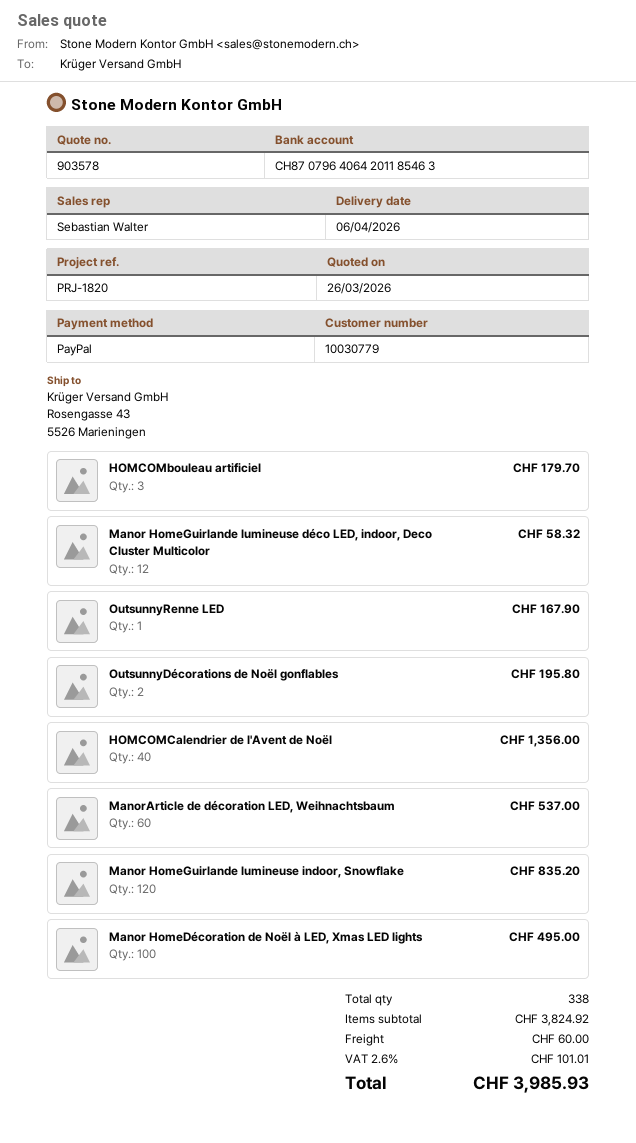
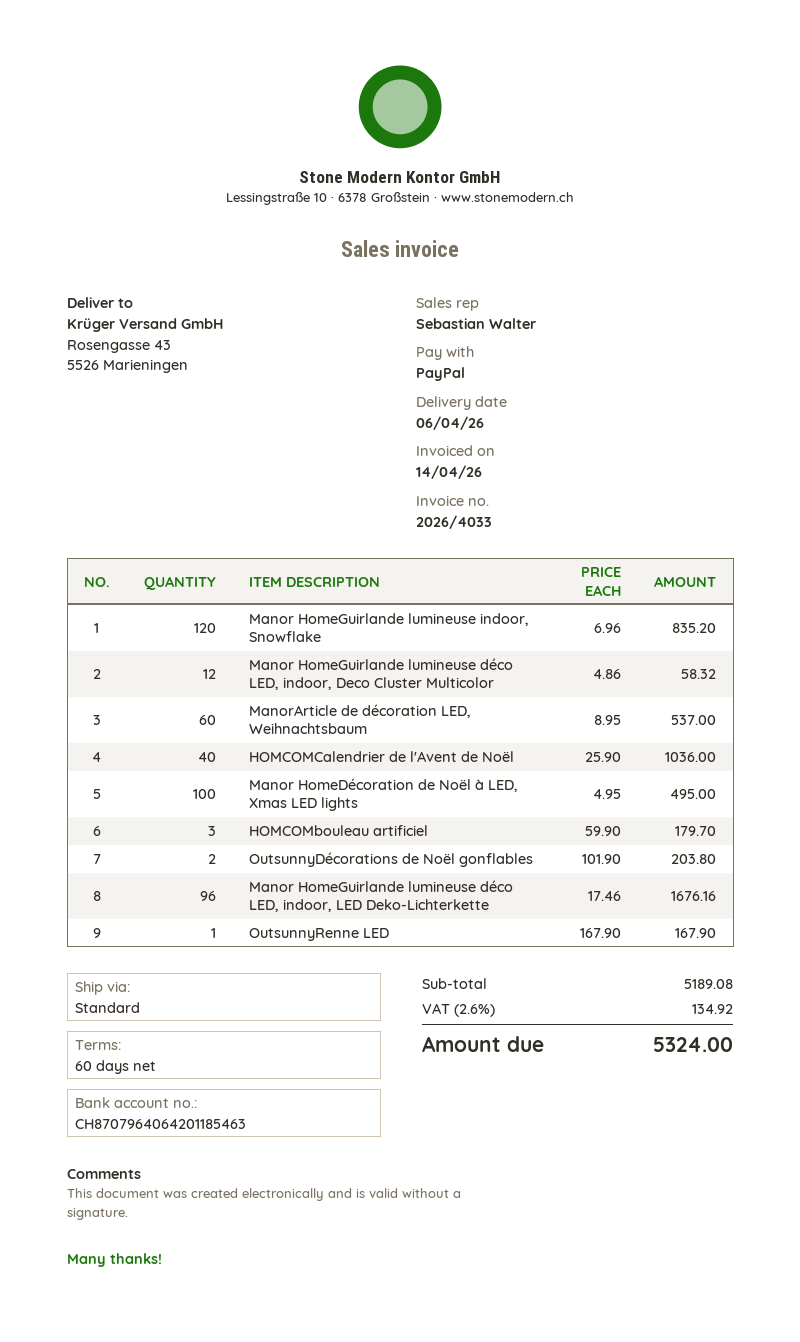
OutsunnyDécorations de Noël gonflables: 2 for 195.80 -> 2 for 203.80
HOMCOMCalendrier de l'Avent de Noël: 40 for 1356.00 -> 40 for 1036.00
Manor HomeGuirlande lumineuse déco LED, indoor, LED Deko-Lichterkette: none -> 96 for 1676.16
subtotal: 3824.92 -> 5189.08
shipping: 60.00 -> none
tax: 2.6% = 101.01 -> 2.6% = 134.92
total: 3985.93 -> 5324.00

